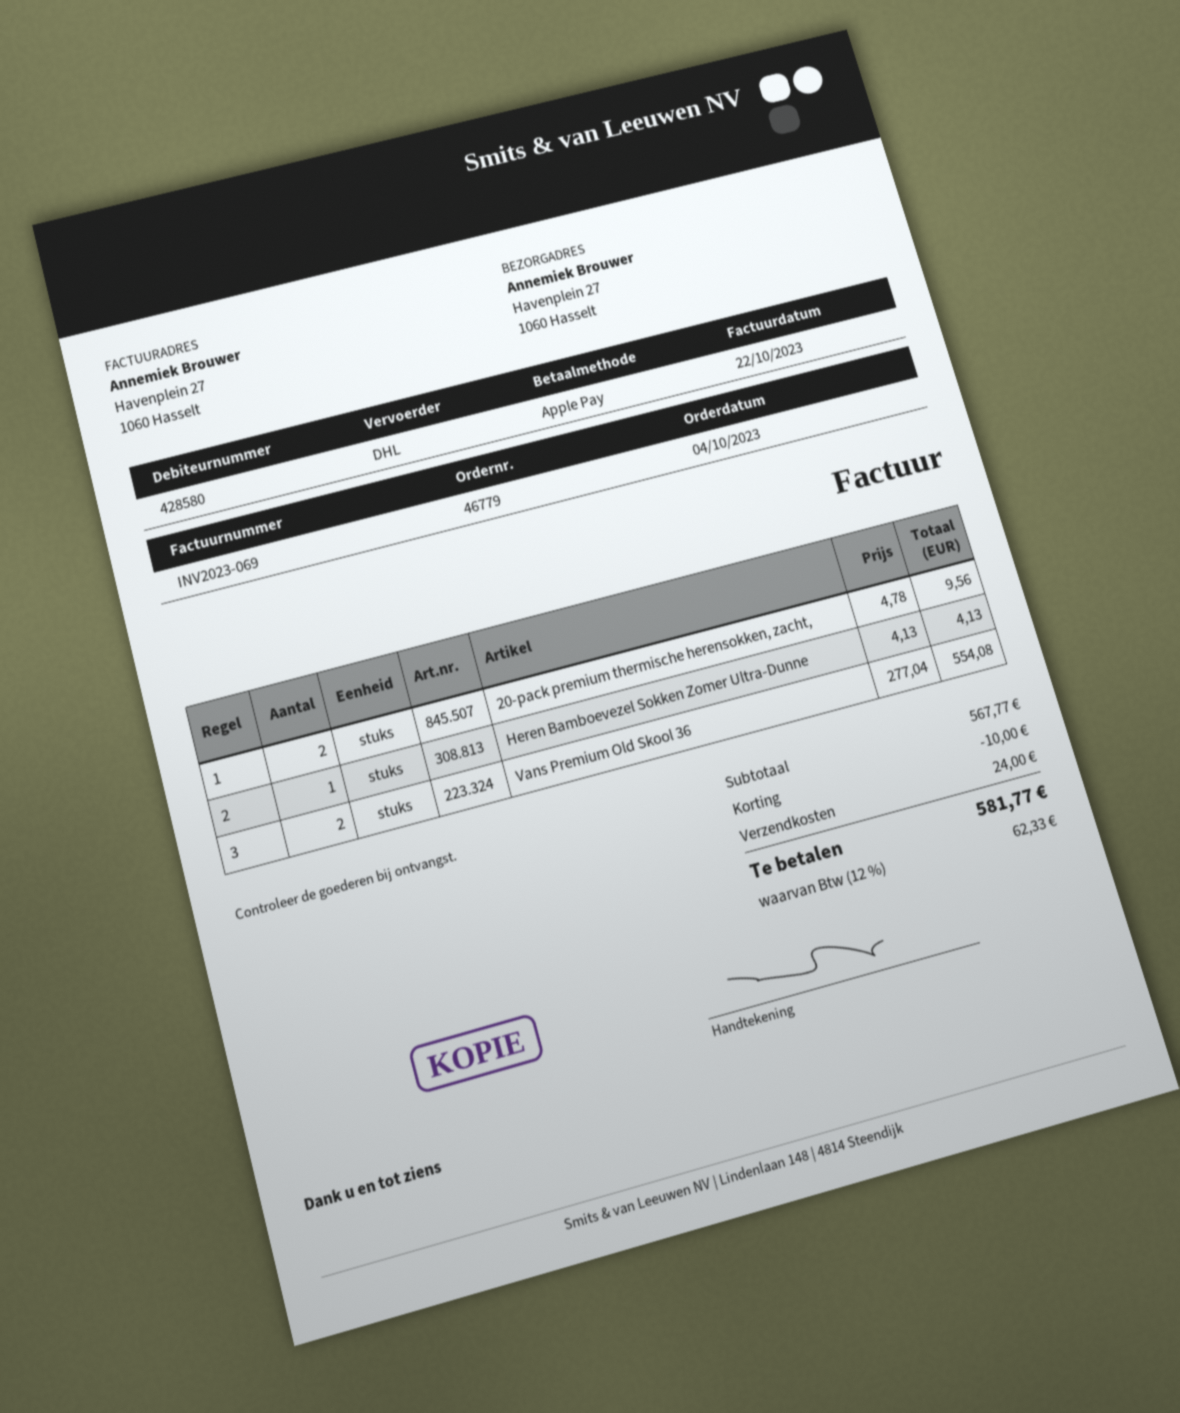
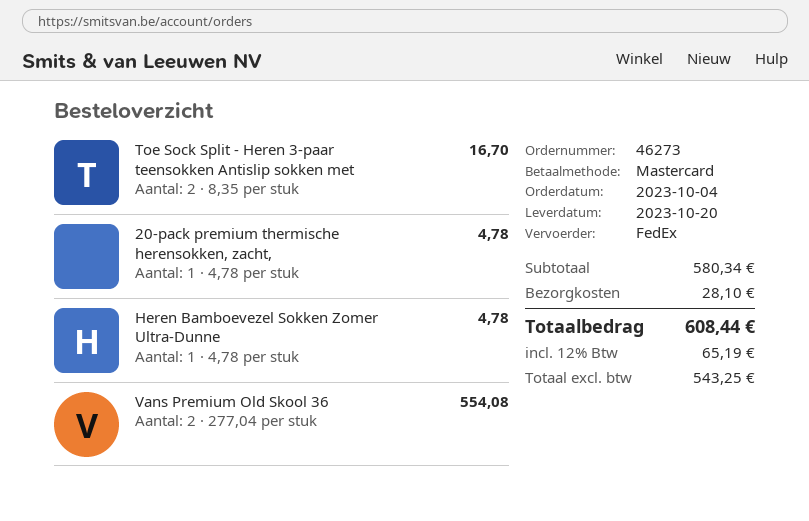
order number: 46779 -> 46273
payment method: Apple Pay -> Mastercard
shipping method: DHL -> FedEx
20-pack premium thermische herensokken, zacht,: 2 x 4.78 = 9.56 -> 1 x 4.78 = 4.78
Heren Bamboevezel Sokken Zomer Ultra-Dunne: 1 x 4.13 = 4.13 -> 1 x 4.78 = 4.78
Toe Sock Split - Heren 3-paar teensokken Antislip sokken met: none -> 2 x 8.35 = 16.70
subtotal: 567.77 -> 580.34
discount: 10.00 -> none
shipping: 24.00 -> 28.10
tax: 12% = 62.33 -> 12% = 65.19
total: 581.77 -> 608.44

